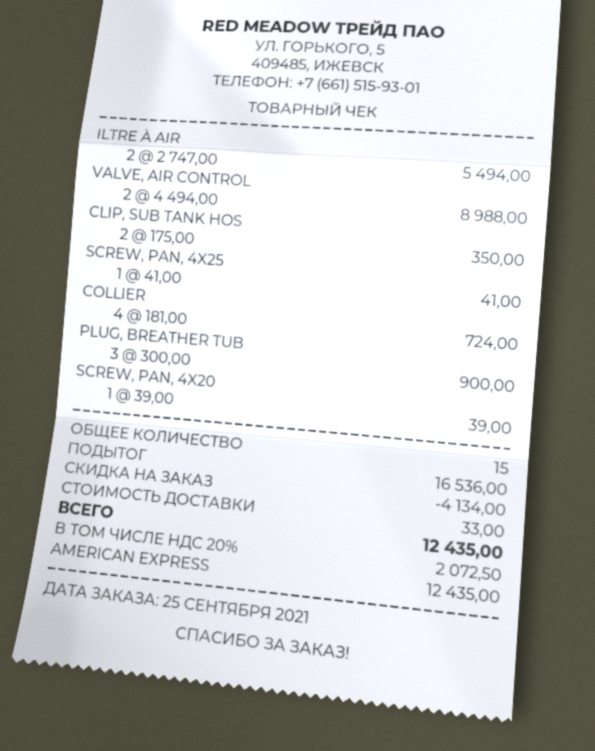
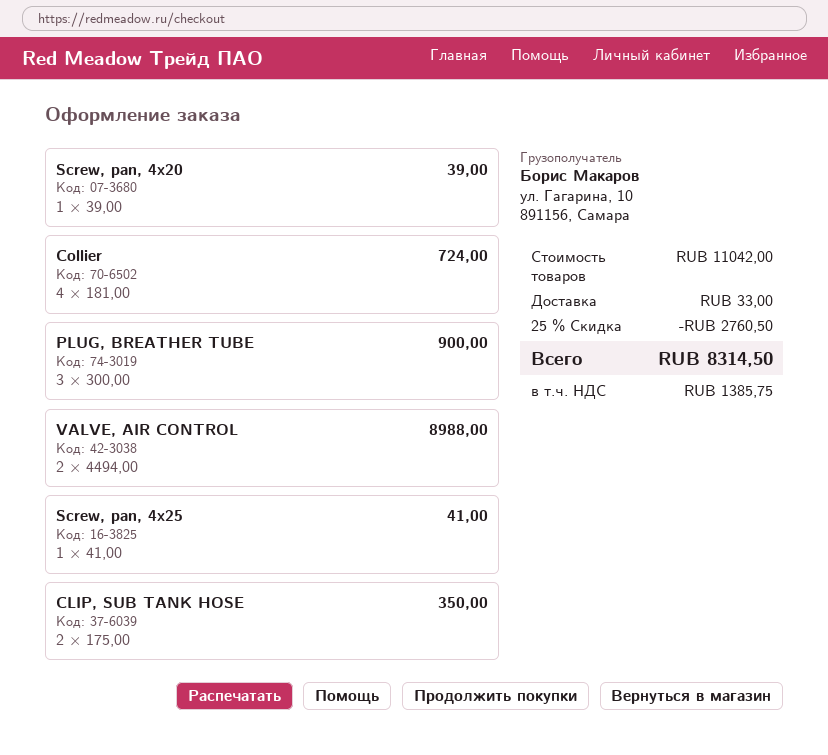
ILTRE À AIR: 2 x 2747.00 = 5494.00 -> none
subtotal: 16536.00 -> 11042.00
discount: 4134.00 -> 2760.50
tax: 2072.50 -> 1385.75
total: 12435.00 -> 8314.50

